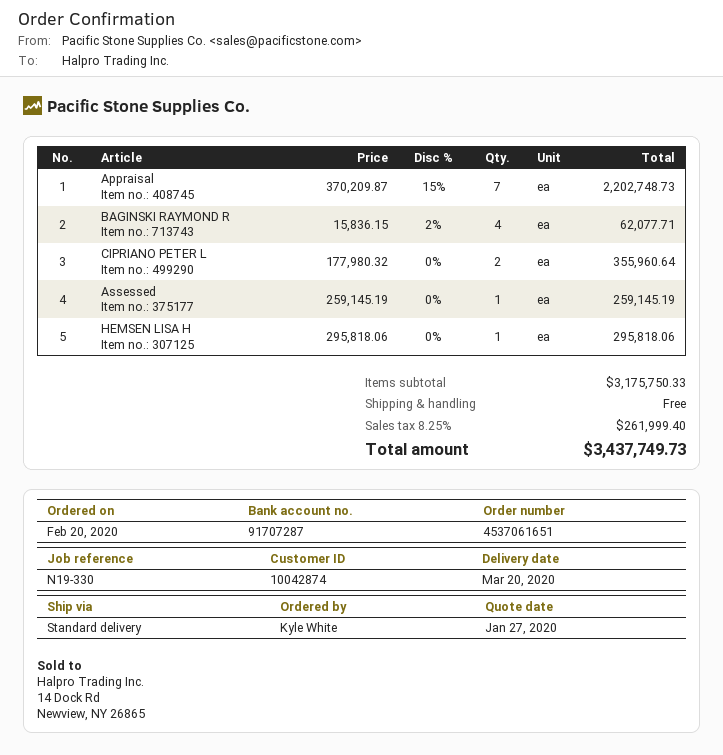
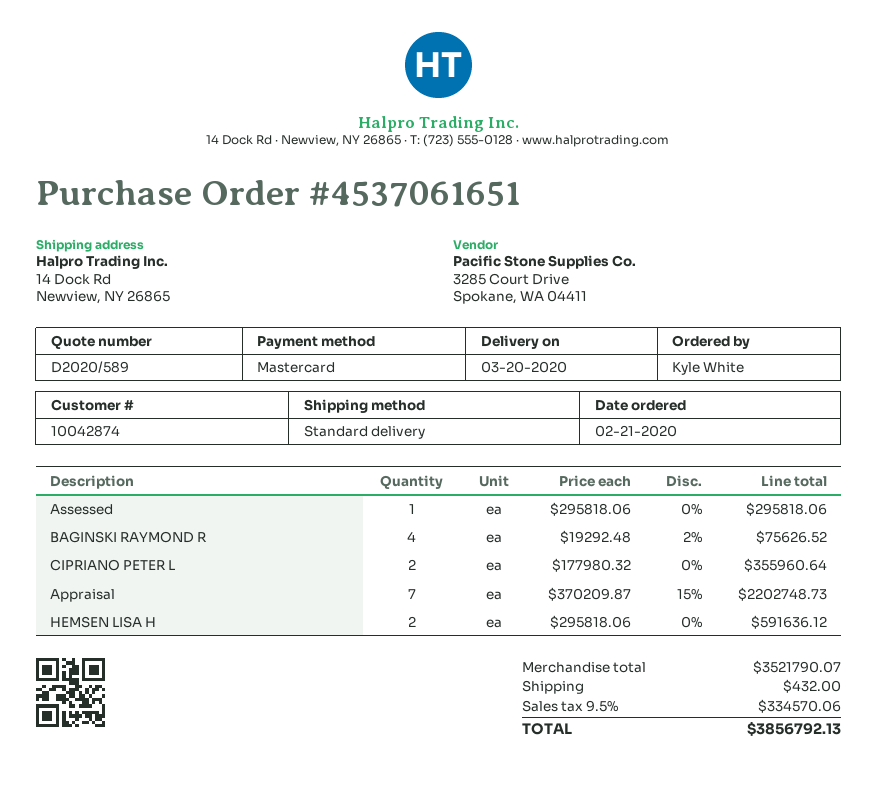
order date: 2020-02-20 -> 2020-02-21
BAGINSKI RAYMOND R: 4 x 15836.15 - 2% = 62077.71 -> 4 x 19292.48 - 2% = 75626.52
Assessed: 1 x 259145.19 = 259145.19 -> 1 x 295818.06 = 295818.06
HEMSEN LISA H: 1 x 295818.06 = 295818.06 -> 2 x 295818.06 = 591636.12
subtotal: 3175750.33 -> 3521790.07
shipping: 0.00 -> 432.00
tax: 8.25% = 261999.40 -> 9.5% = 334570.06
total: 3437749.73 -> 3856792.13

